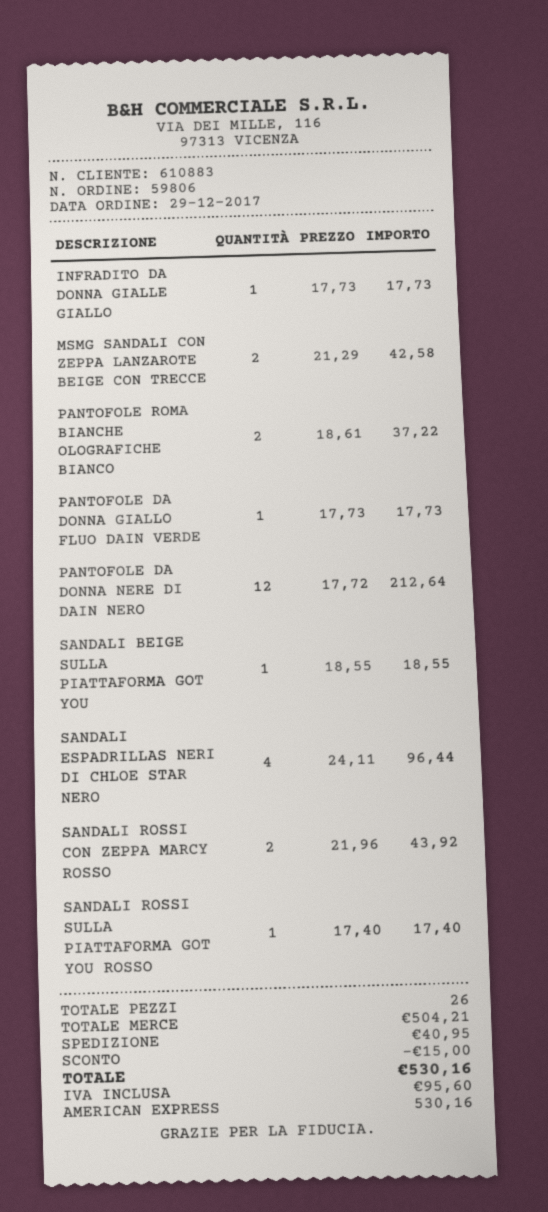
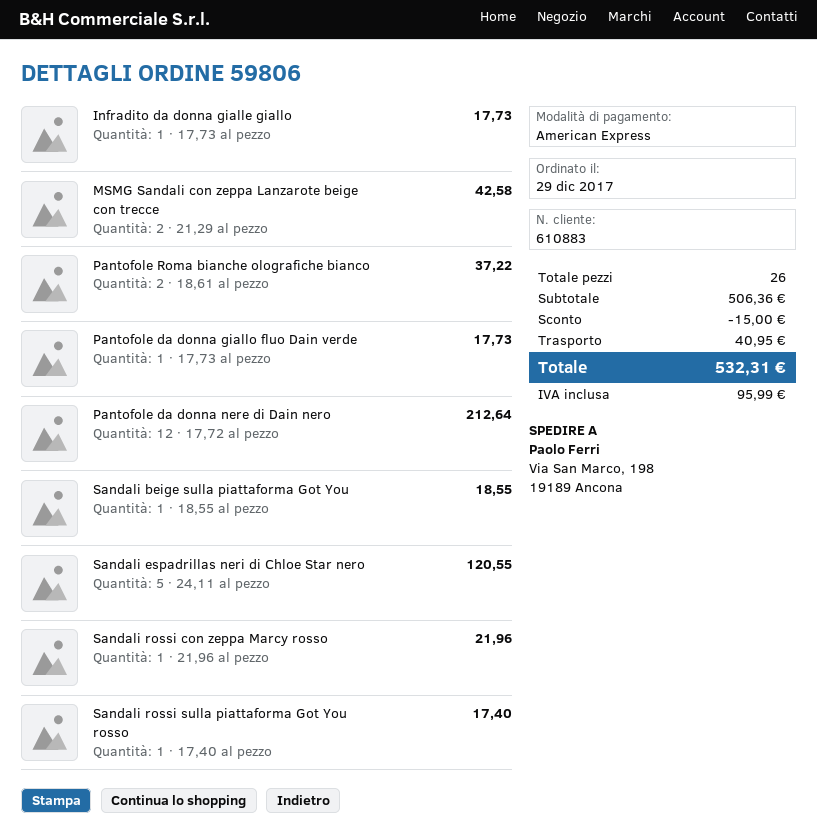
SANDALI ESPADRILLAS NERI DI CHLOE STAR NERO: 4 x 24.11 = 96.44 -> 5 x 24.11 = 120.55
SANDALI ROSSI CON ZEPPA MARCY ROSSO: 2 x 21.96 = 43.92 -> 1 x 21.96 = 21.96
subtotal: 504.21 -> 506.36
tax: 95.60 -> 95.99
total: 530.16 -> 532.31

